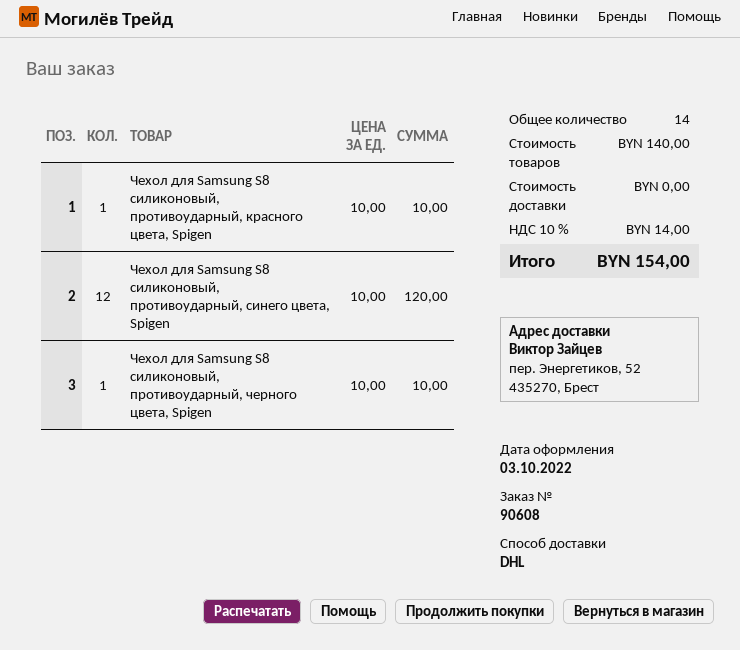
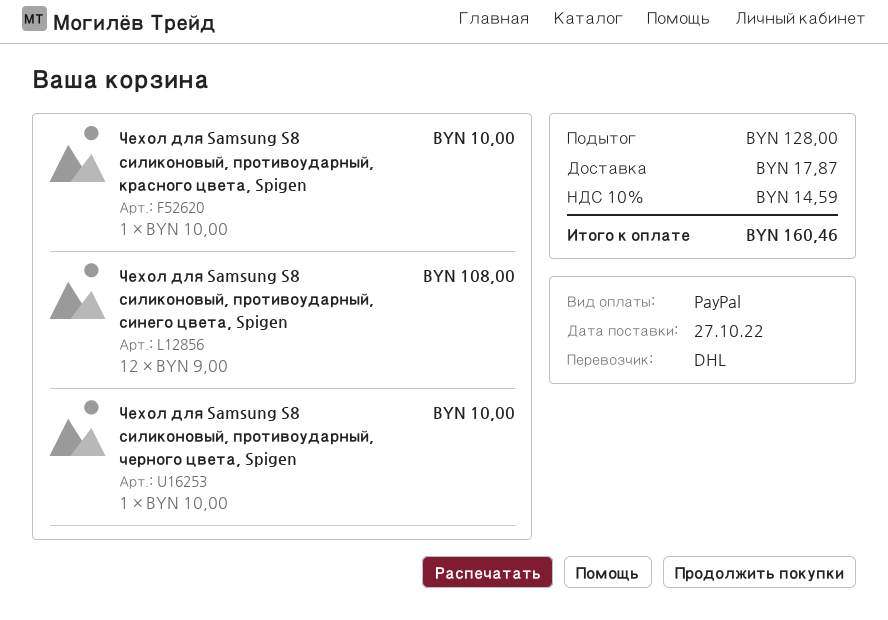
Чехол для Samsung S8 силиконовый, противоударный, синего цвета, Spigen: 12 x 10.00 = 120.00 -> 12 x 9.00 = 108.00
subtotal: 140.00 -> 128.00
shipping: 0.00 -> 17.87
tax: 10% = 14.00 -> 10% = 14.59
total: 154.00 -> 160.46

